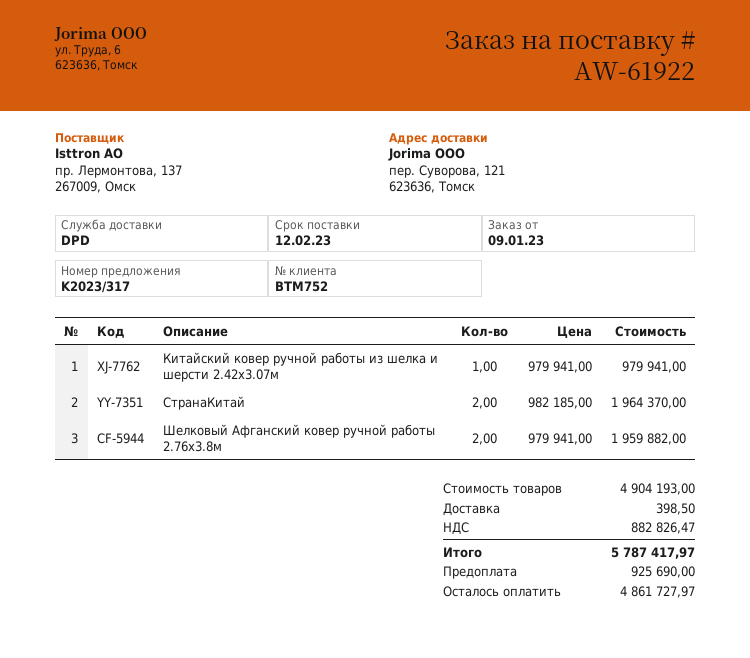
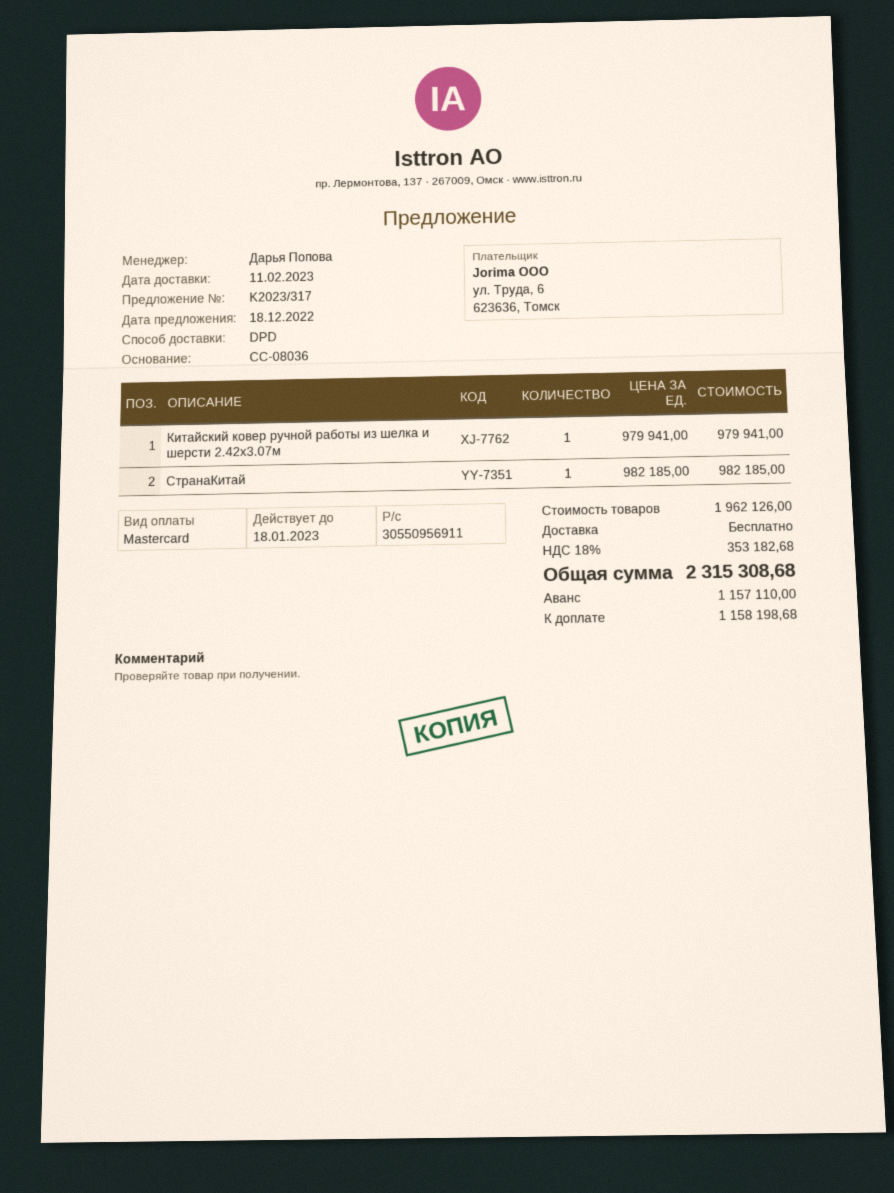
delivery date: 2023-02-12 -> 2023-02-11
СтранаКитай: 2 x 982185.00 = 1964370.00 -> 1 x 982185.00 = 982185.00
Шелковый Афганский ковер ручной работы 2.76x3.8м: 2 x 979941.00 = 1959882.00 -> none
subtotal: 4904193.00 -> 1962126.00
shipping: 398.50 -> 0.00
tax: 882826.47 -> 353182.68
total: 5787417.97 -> 2315308.68
deposit: 925690.00 -> 1157110.00
balance: 4861727.97 -> 1158198.68

